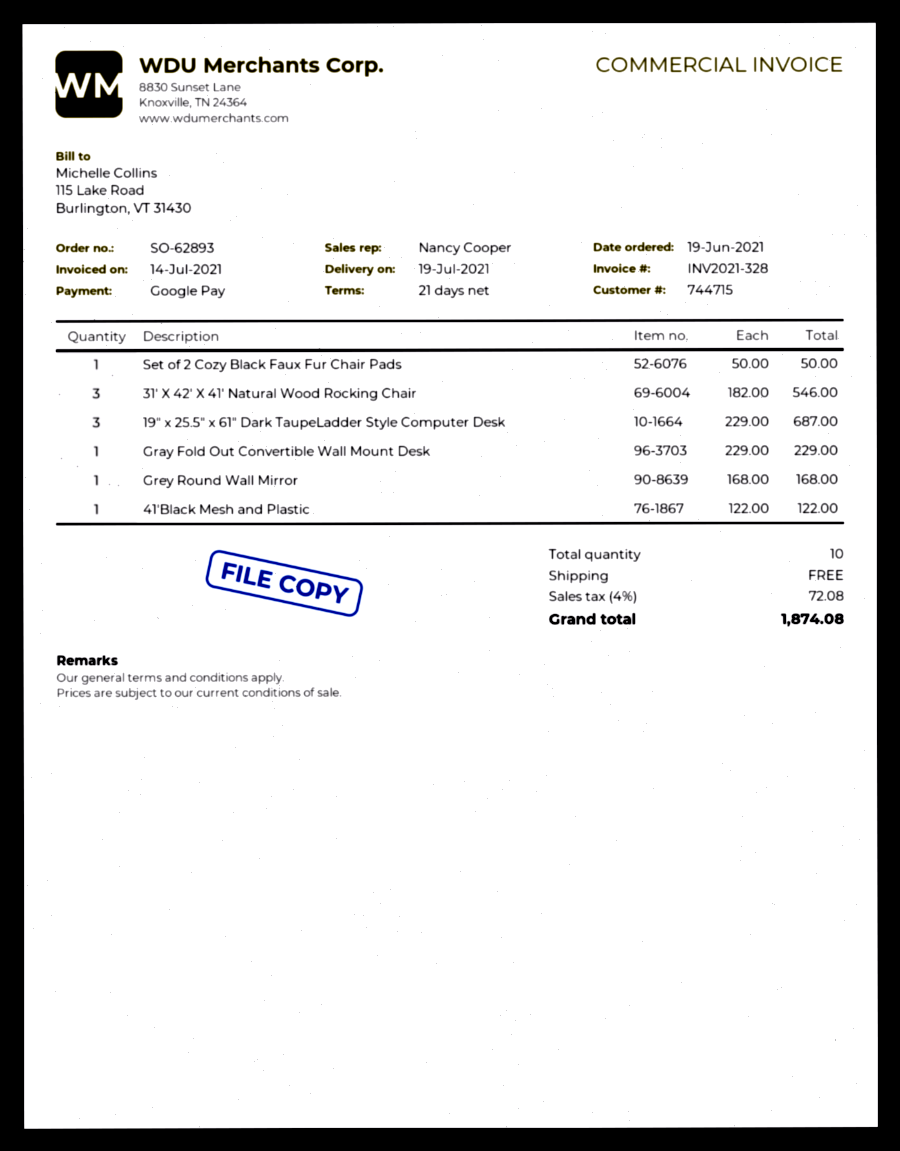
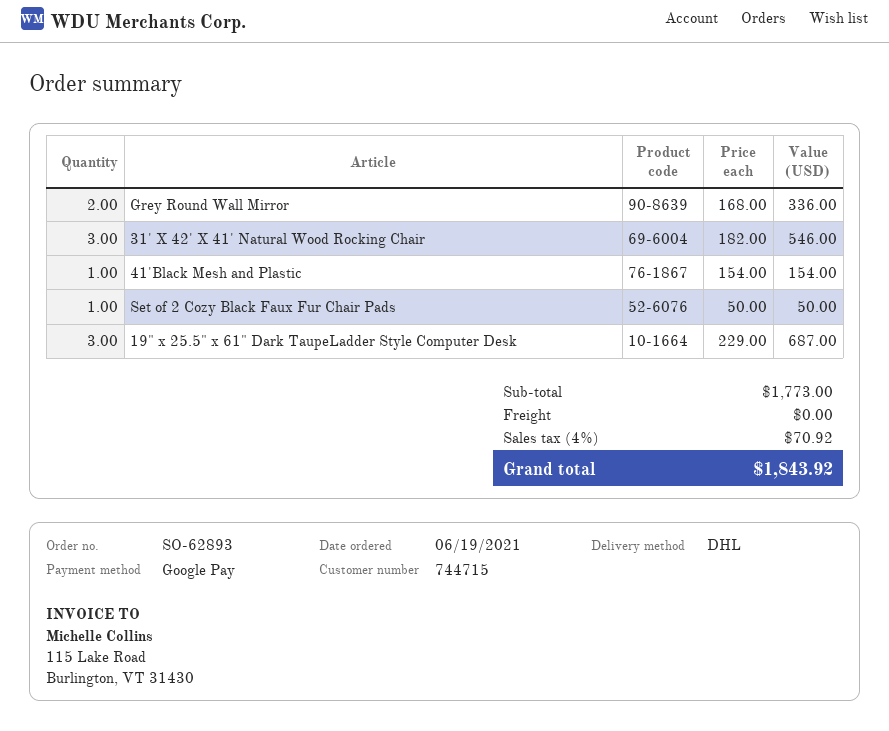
Gray Fold Out Convertible Wall Mount Desk: 1 x 229.00 = 229.00 -> none
Grey Round Wall Mirror: 1 x 168.00 = 168.00 -> 2 x 168.00 = 336.00
41'Black Mesh and Plastic: 1 x 122.00 = 122.00 -> 1 x 154.00 = 154.00
tax: 4% = 72.08 -> 4% = 70.92
total: 1874.08 -> 1843.92

